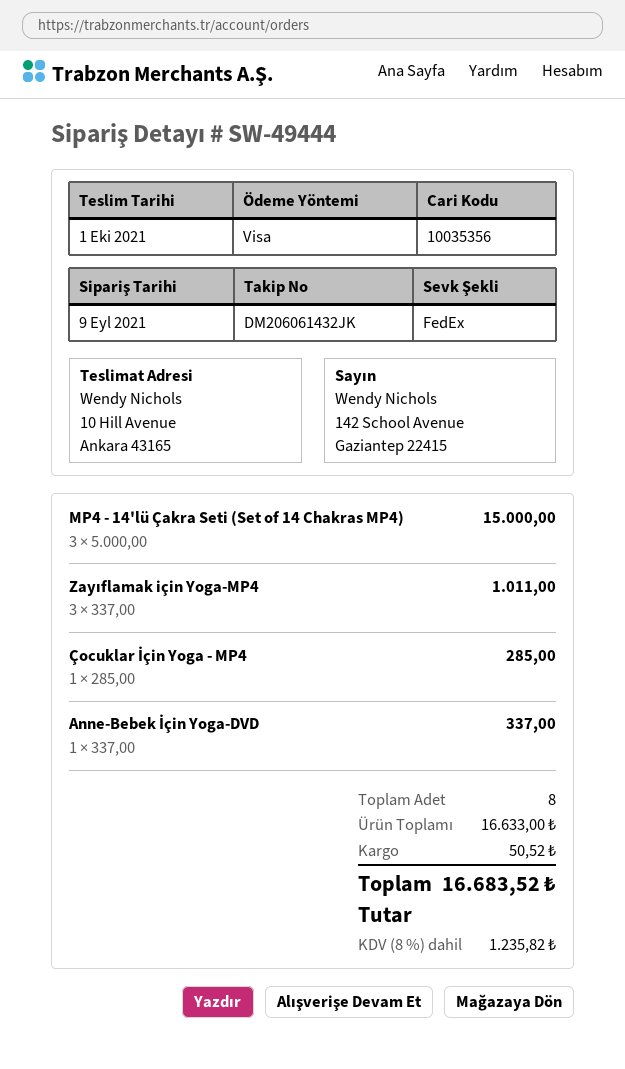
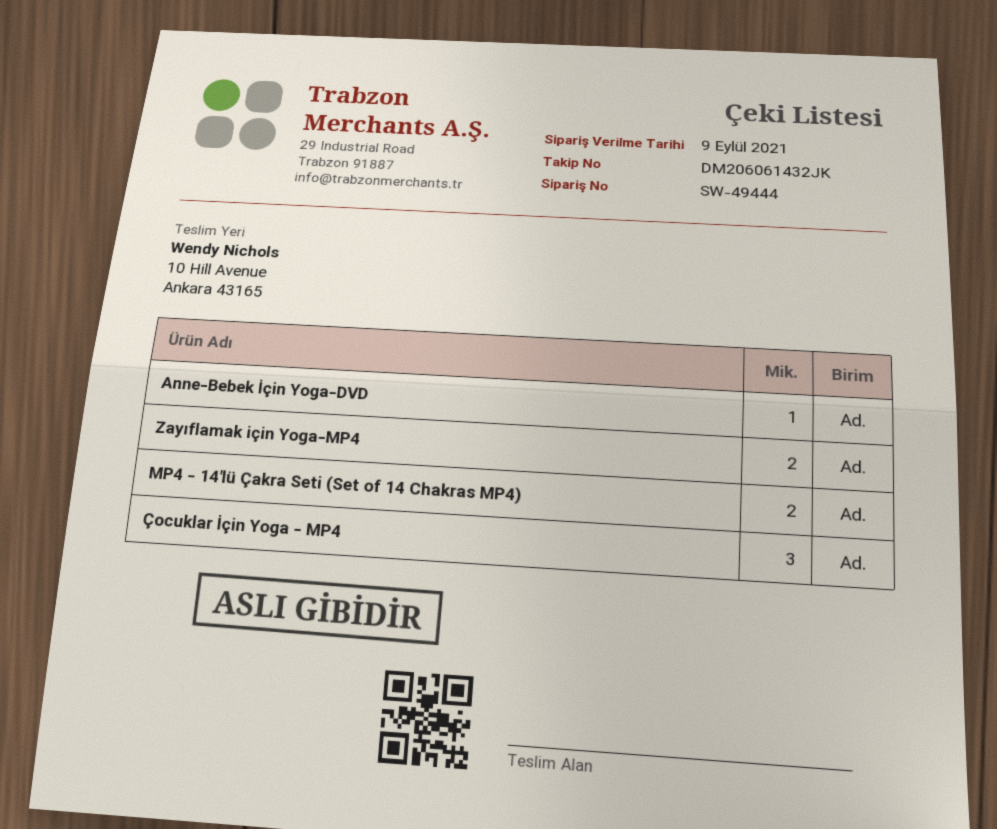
MP4 - 14'lü Çakra Seti (Set of 14 Chakras MP4): 3 -> 2
Zayıflamak için Yoga-MP4: 3 -> 2
Çocuklar İçin Yoga - MP4: 1 -> 3

